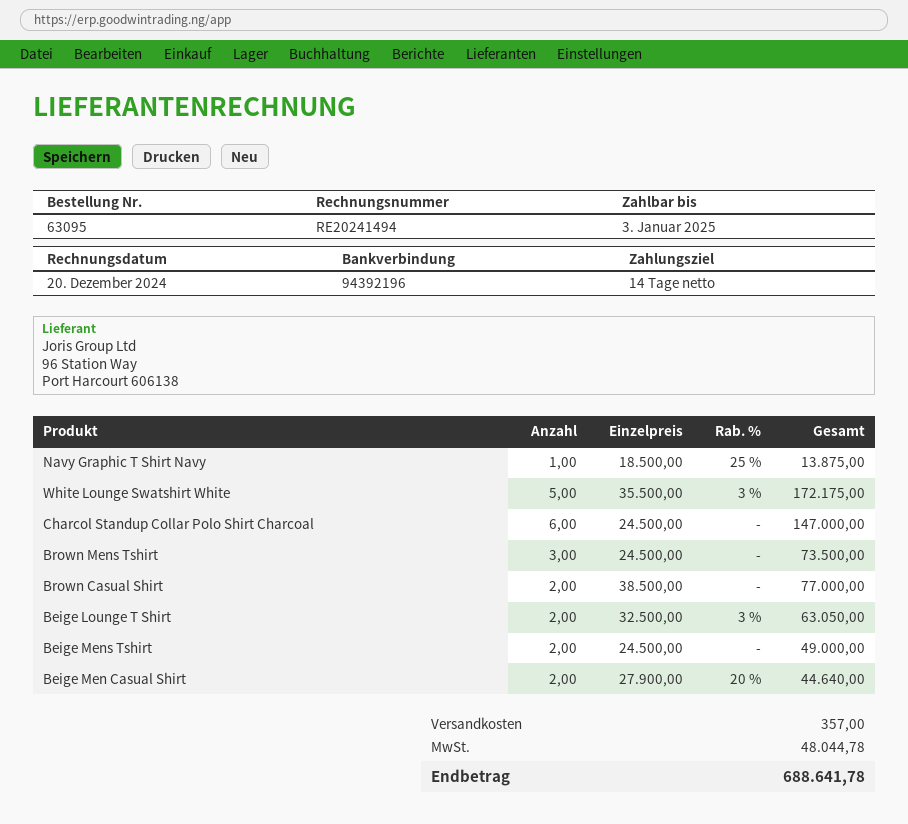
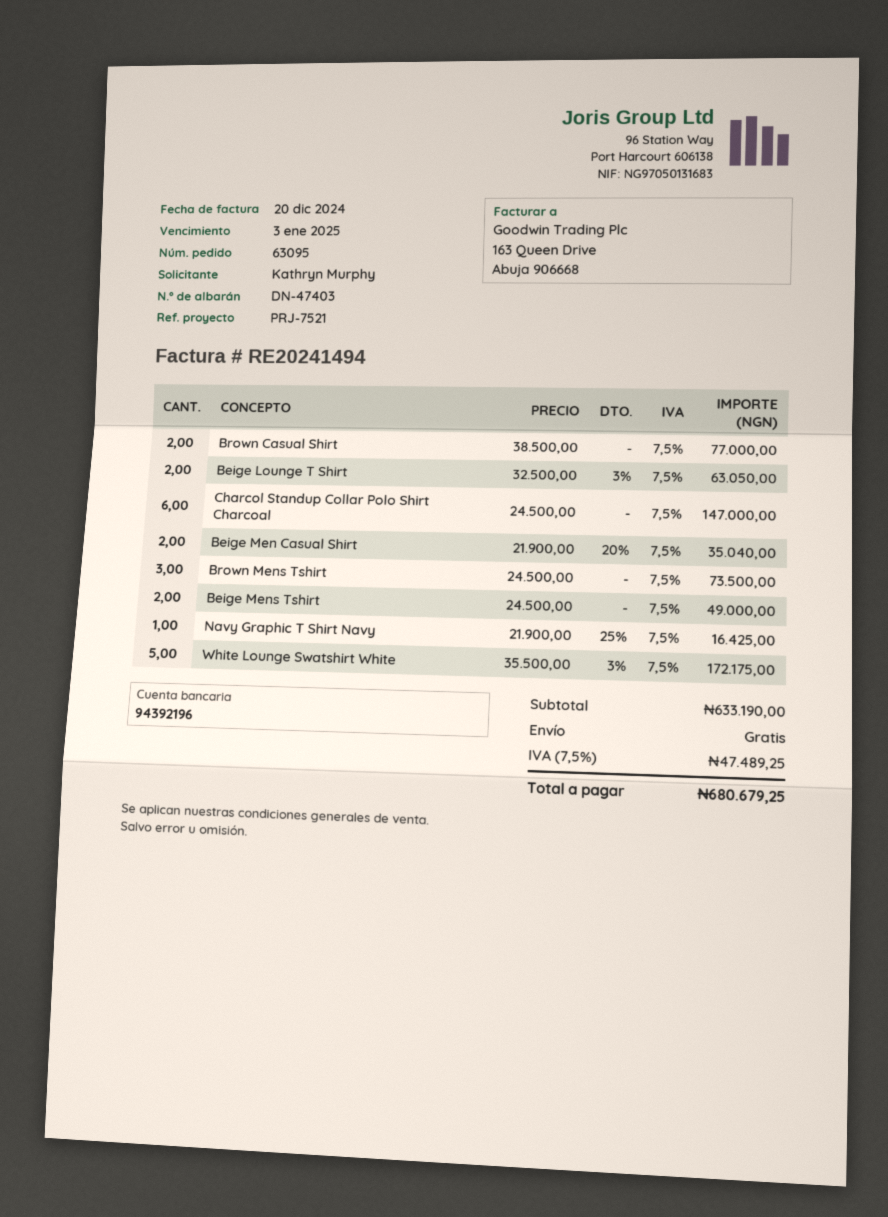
Navy Graphic T Shirt Navy: 1 x 18500.00 - 25% = 13875.00 -> 1 x 21900.00 - 25% = 16425.00
Beige Men Casual Shirt: 2 x 27900.00 - 20% = 44640.00 -> 2 x 21900.00 - 20% = 35040.00
shipping: 357.00 -> 0.00
tax: 48044.78 -> 47489.25
total: 688641.78 -> 680679.25

